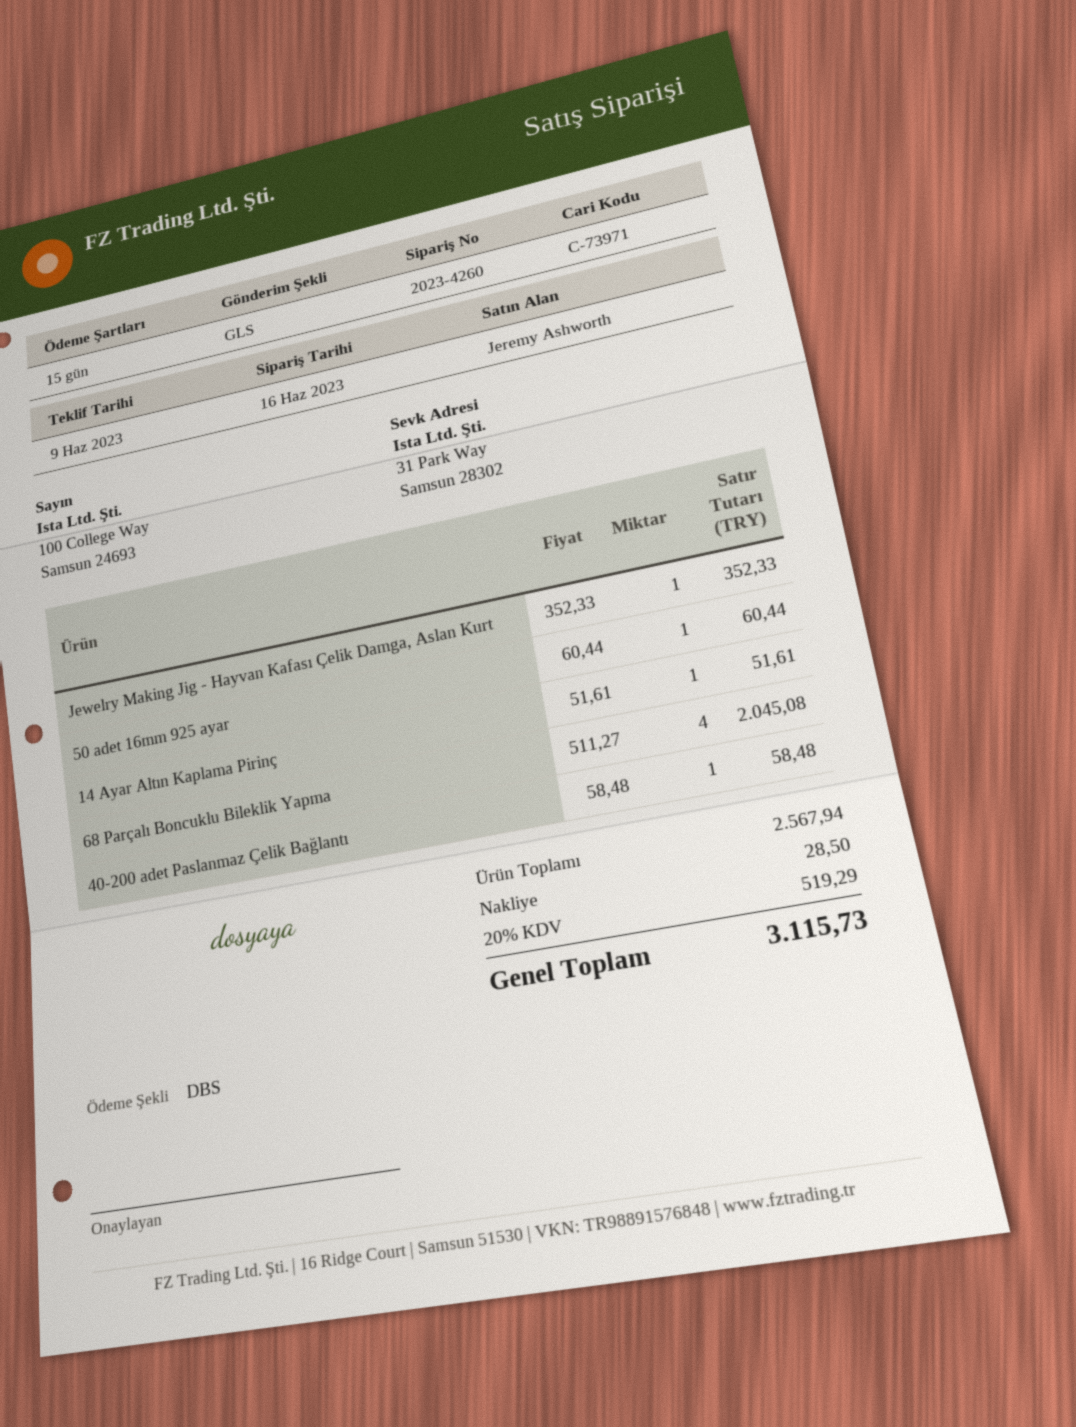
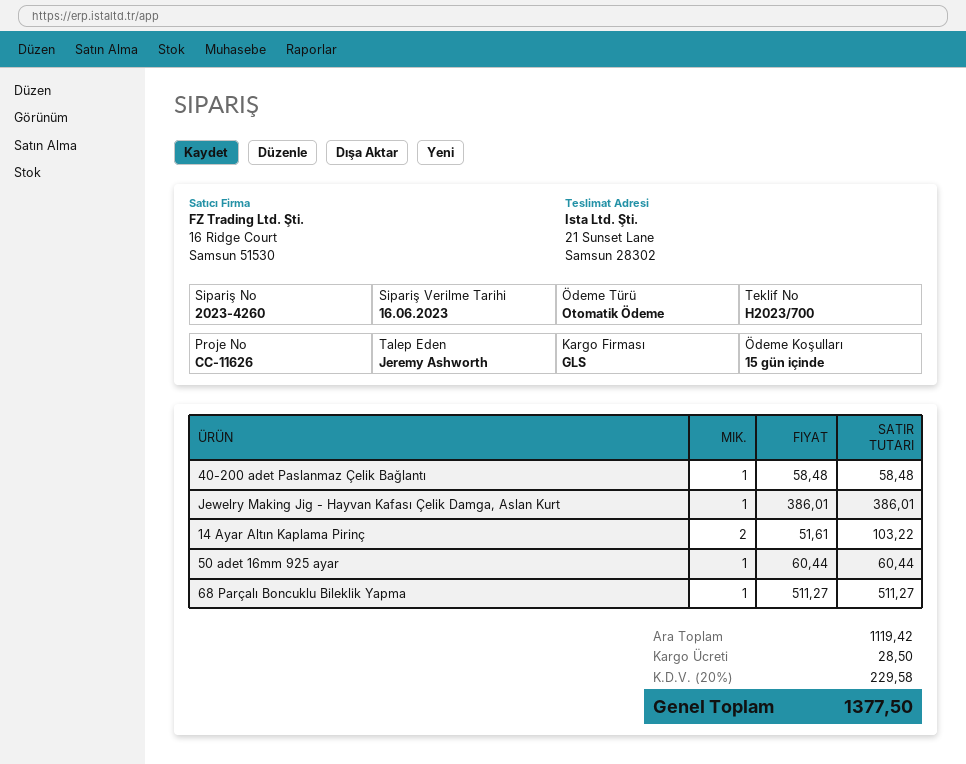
ship to: 31 Park Way, Samsun 28302 -> 21 Sunset Lane, Samsun 28302
Jewelry Making Jig - Hayvan Kafası Çelik Damga, Aslan Kurt: 1 x 352.33 = 352.33 -> 1 x 386.01 = 386.01
14 Ayar Altın Kaplama Pirinç: 1 x 51.61 = 51.61 -> 2 x 51.61 = 103.22
68 Parçalı Boncuklu Bileklik Yapma: 4 x 511.27 = 2045.08 -> 1 x 511.27 = 511.27
subtotal: 2567.94 -> 1119.42
tax: 20% = 519.29 -> 20% = 229.58
total: 3115.73 -> 1377.50

